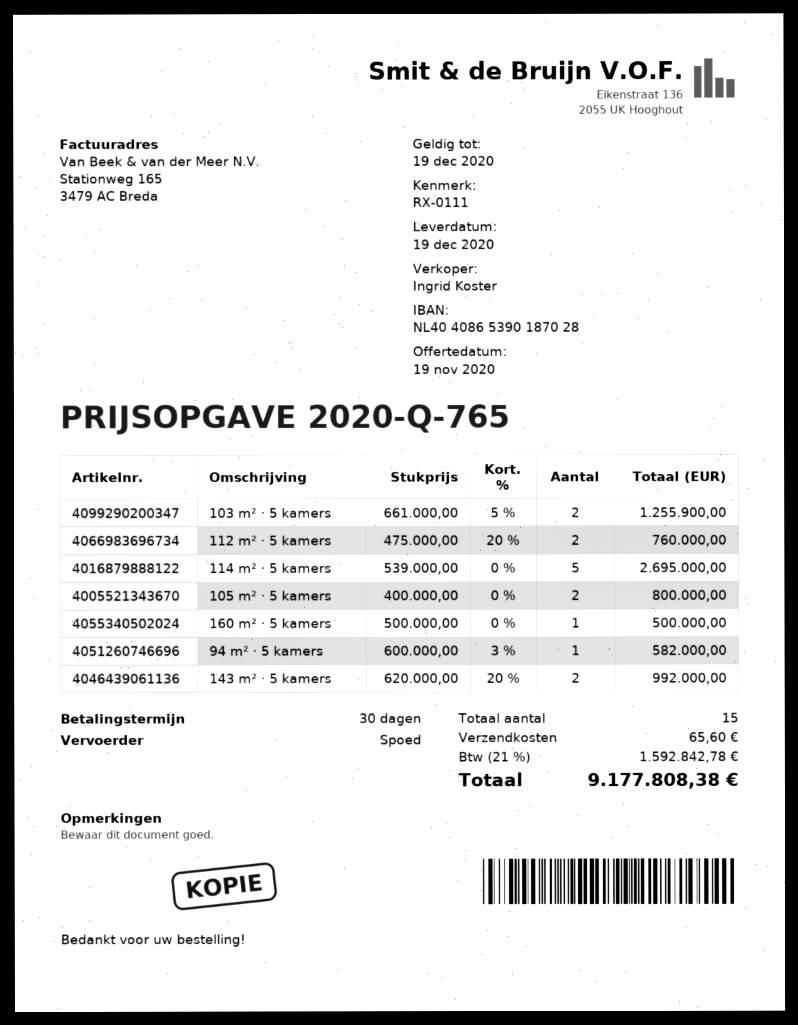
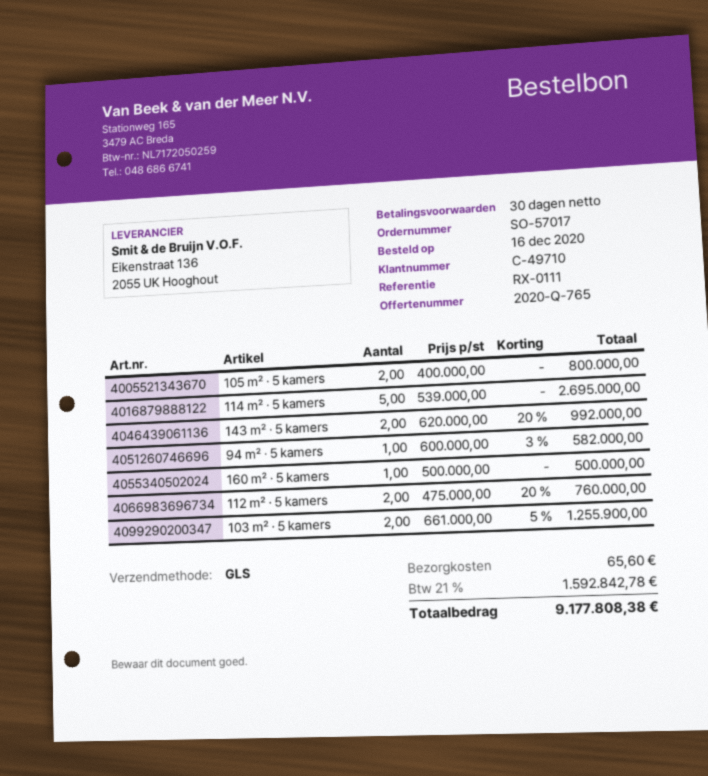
shipping method: express -> GLS

